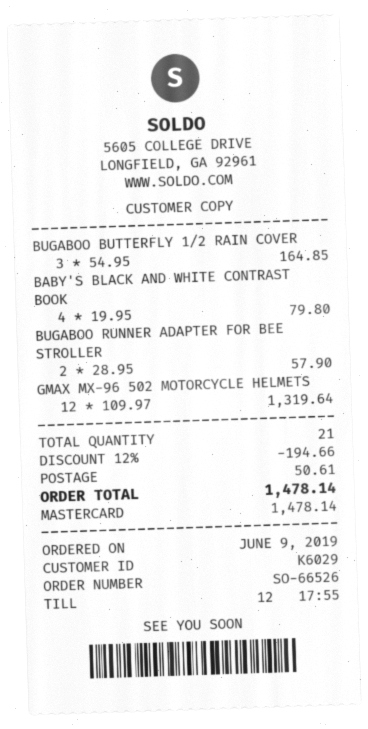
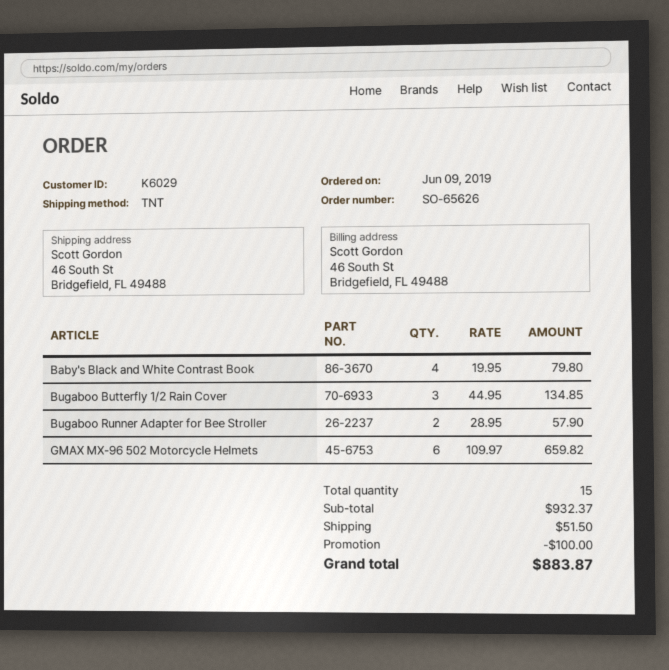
order number: SO-66526 -> SO-65626
BUGABOO BUTTERFLY 1/2 RAIN COVER: 3 x 54.95 = 164.85 -> 3 x 44.95 = 134.85
GMAX MX-96 502 MOTORCYCLE HELMETS: 12 x 109.97 = 1319.64 -> 6 x 109.97 = 659.82
total quantity: 21 -> 15
discount: 194.66 -> 100.00
shipping: 50.61 -> 51.50
total: 1478.14 -> 883.87

